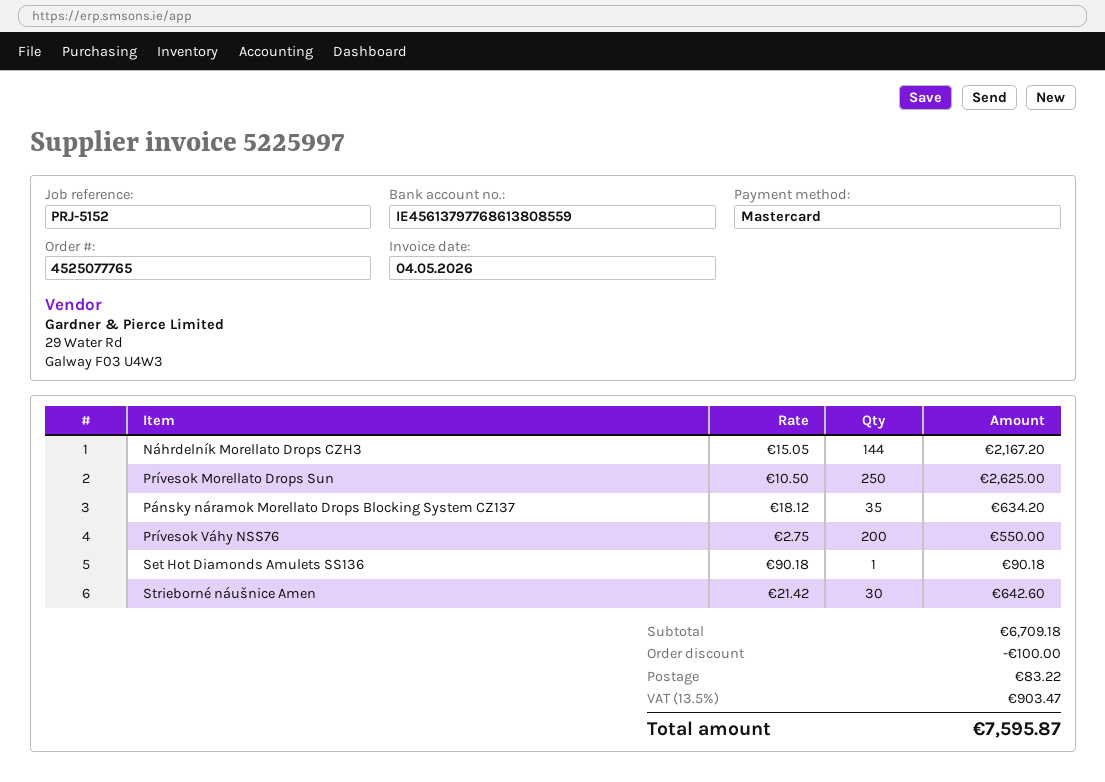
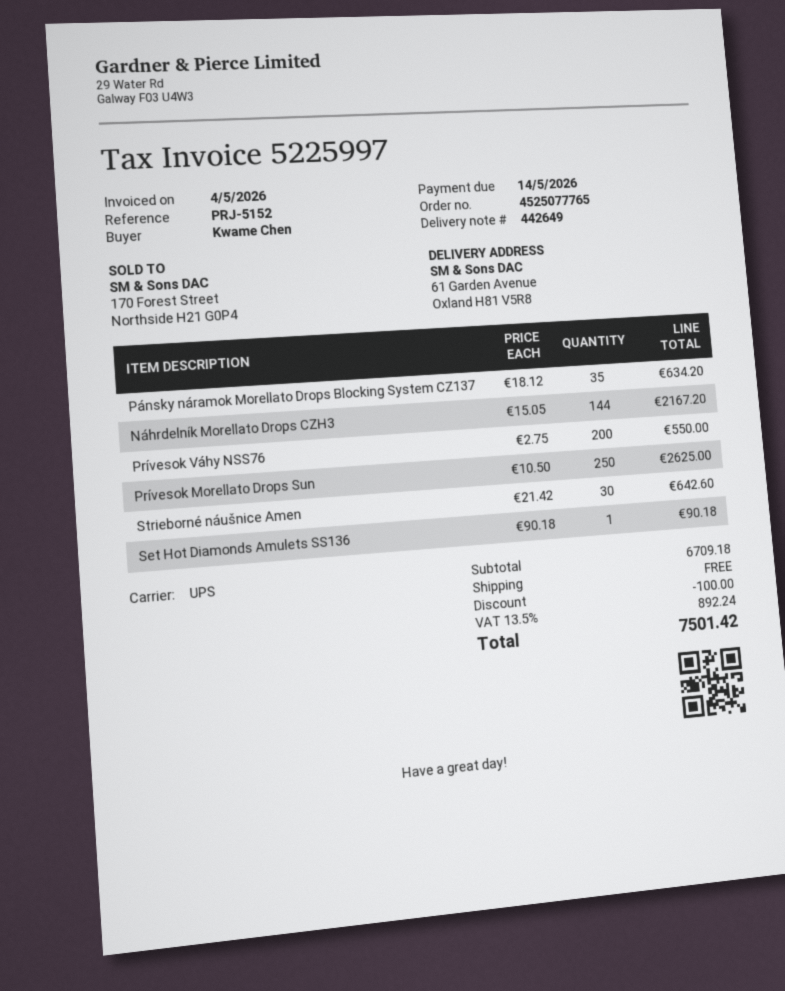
shipping: 83.22 -> 0.00
tax: 13.5% = 903.47 -> 13.5% = 892.24
total: 7595.87 -> 7501.42

